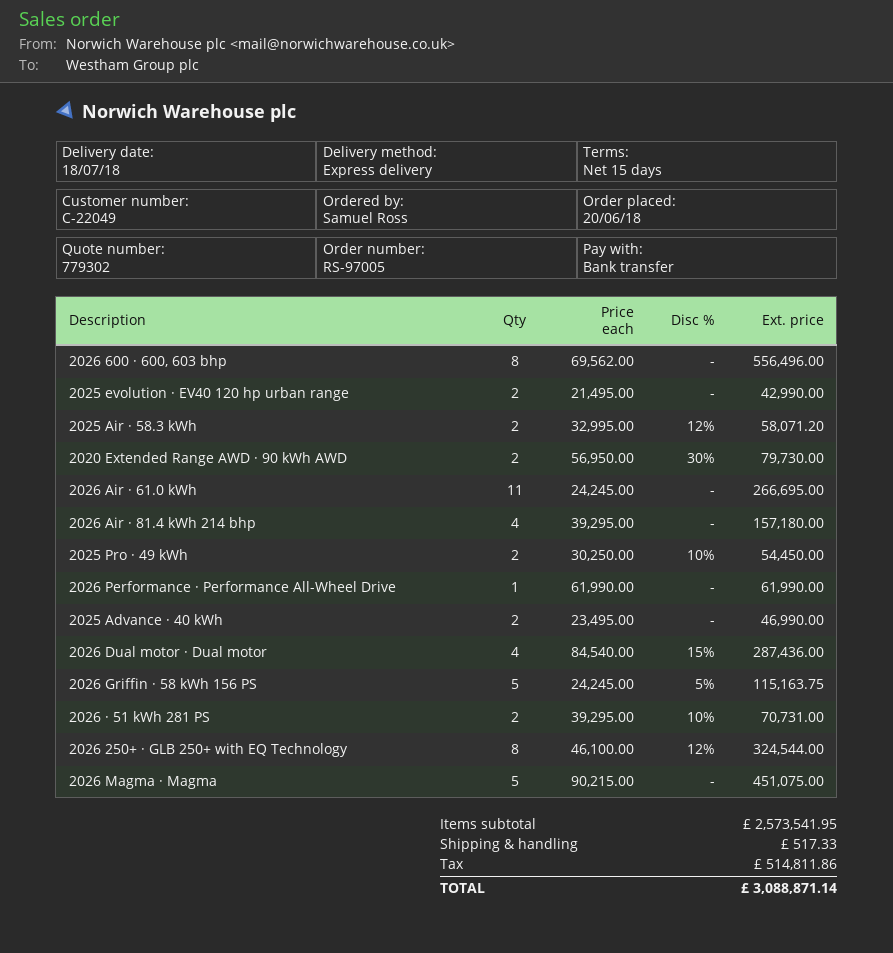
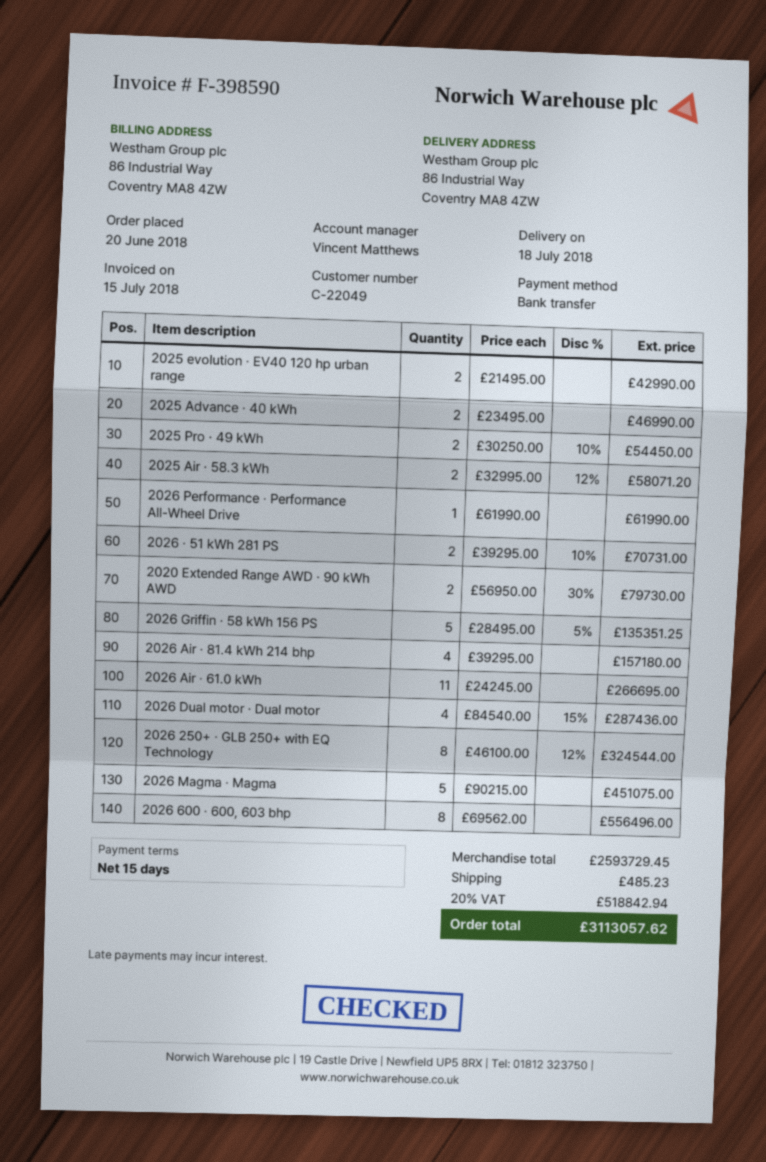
2026 Griffin · 58 kWh 156 PS: 5 x 24245.00 - 5% = 115163.75 -> 5 x 28495.00 - 5% = 135351.25
subtotal: 2573541.95 -> 2593729.45
shipping: 517.33 -> 485.23
tax: 514811.86 -> 518842.94
total: 3088871.14 -> 3113057.62

